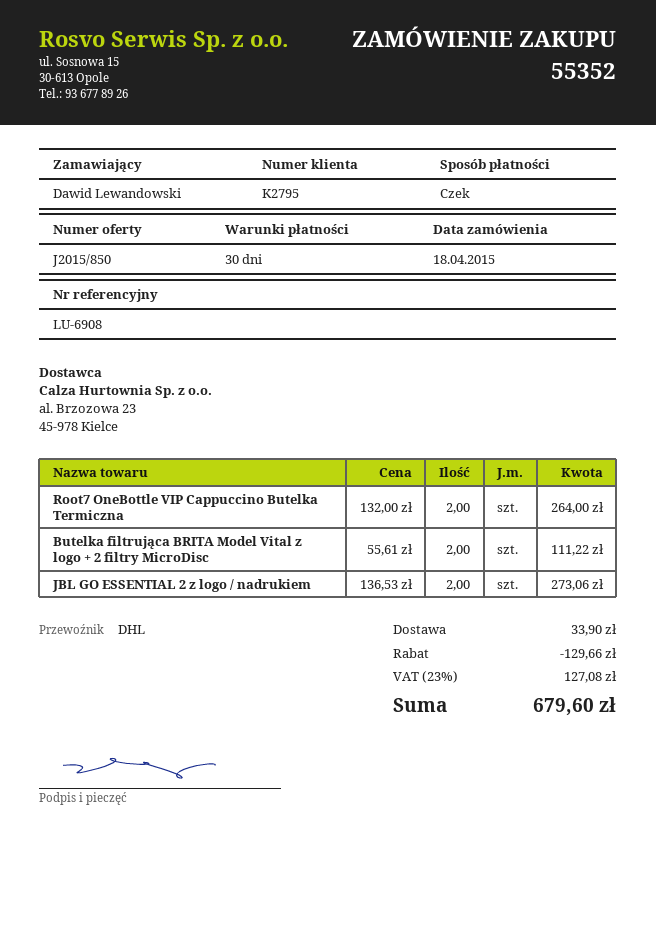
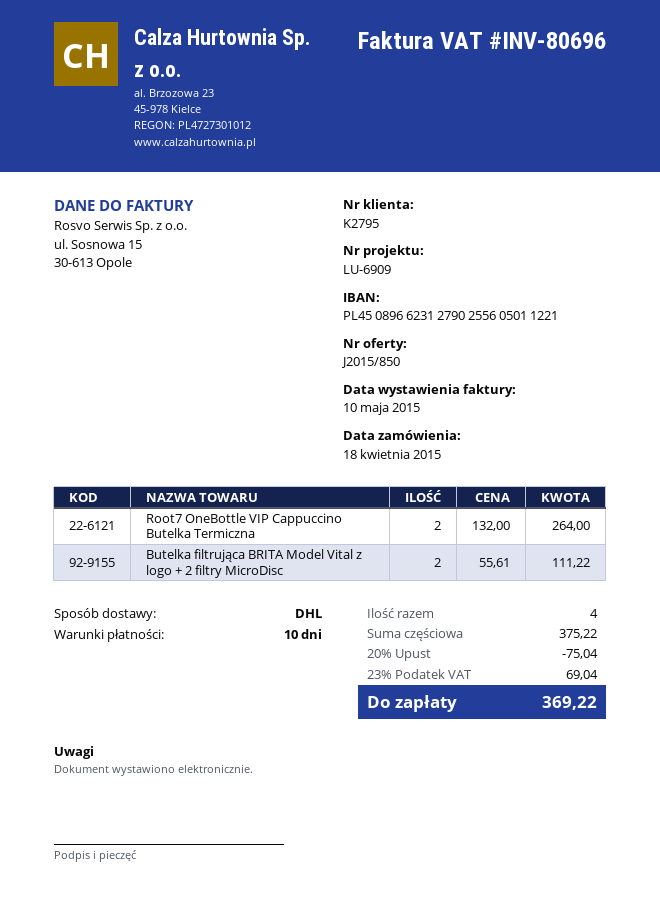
payment terms: 30 days -> 10 days
reference: LU-6908 -> LU-6909
JBL GO ESSENTIAL 2 z logo / nadrukiem: 2 x 136.53 = 273.06 -> none
discount: 129.66 -> 75.04
shipping: 33.90 -> none
tax: 23% = 127.08 -> 23% = 69.04
total: 679.60 -> 369.22

